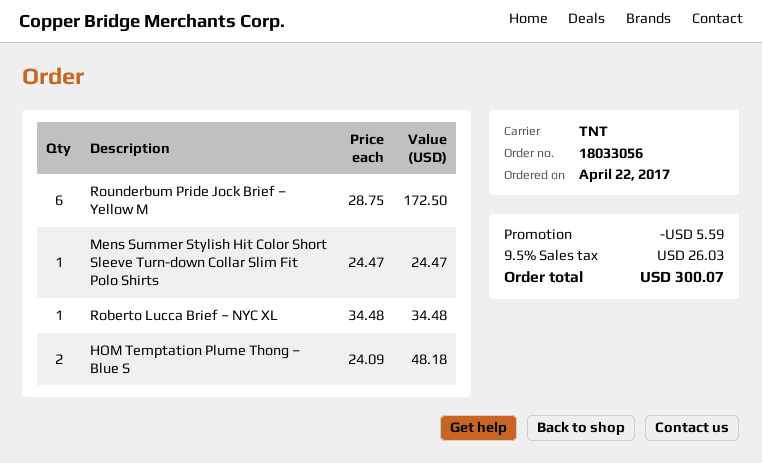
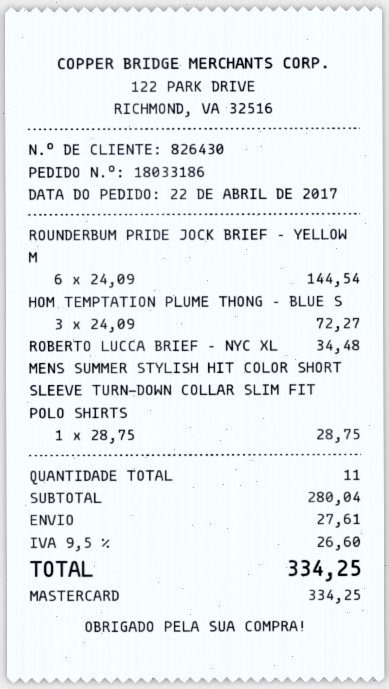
order number: 18033056 -> 18033186
Rounderbum Pride Jock Brief – Yellow M: 6 x 28.75 = 172.50 -> 6 x 24.09 = 144.54
Mens Summer Stylish Hit Color Short Sleeve Turn-down Collar Slim Fit Polo Shirts: 1 x 24.47 = 24.47 -> 1 x 28.75 = 28.75
HOM Temptation Plume Thong – Blue S: 2 x 24.09 = 48.18 -> 3 x 24.09 = 72.27
discount: 5.59 -> none
shipping: none -> 27.61
tax: 9.5% = 26.03 -> 9.5% = 26.60
total: 300.07 -> 334.25

